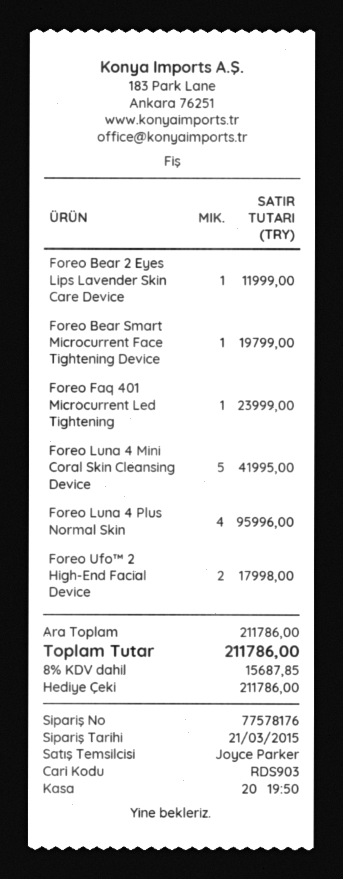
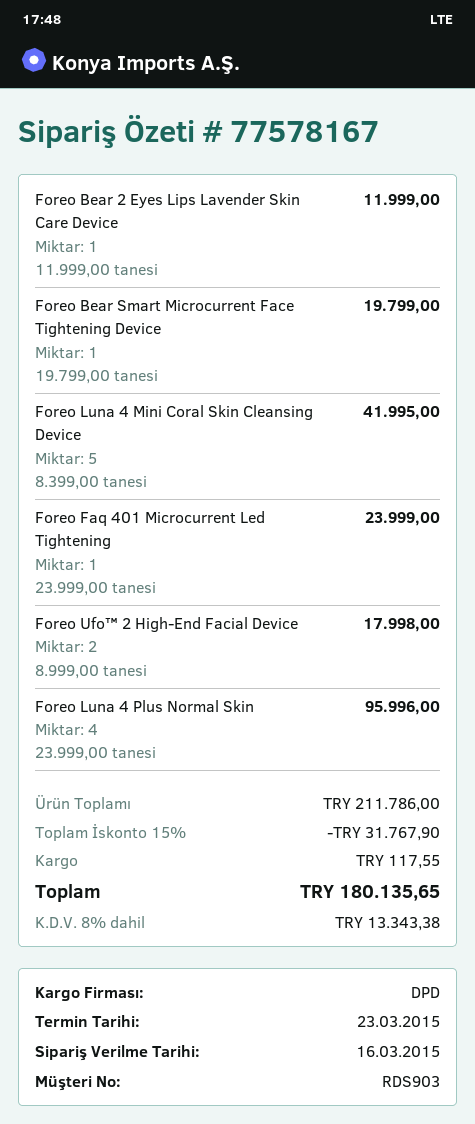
order number: 77578176 -> 77578167
order date: 2015-03-21 -> 2015-03-16
discount: none -> 15% = 31767.90
shipping: none -> 117.55
tax: 8% = 15687.85 -> 8% = 13343.38
total: 211786.00 -> 180135.65

